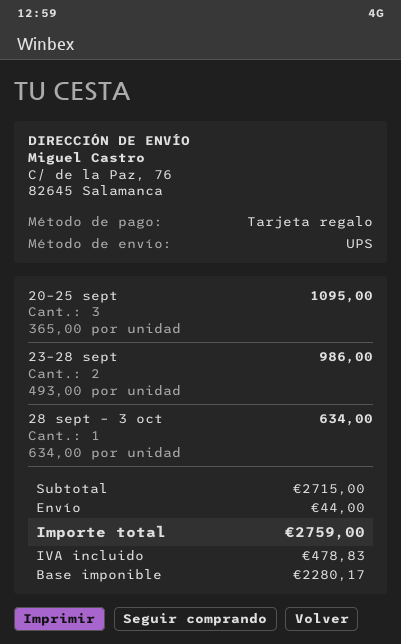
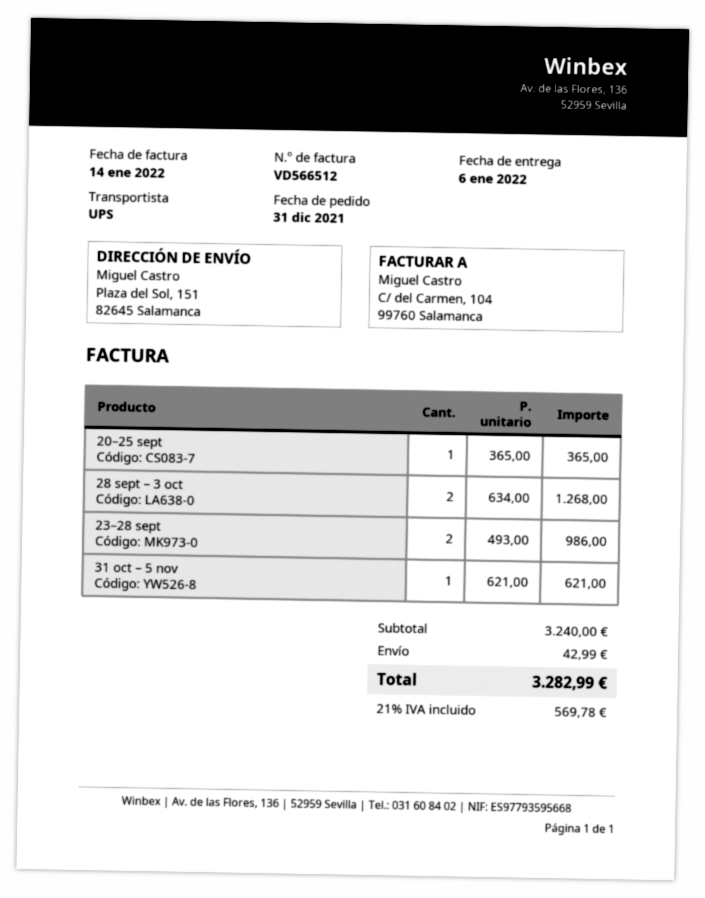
ship to: C/ de la Paz, 76, 82645 Salamanca -> Plaza del Sol, 151, 82645 Salamanca
20–25 sept: 3 x 365.00 = 1095.00 -> 1 x 365.00 = 365.00
28 sept – 3 oct: 1 x 634.00 = 634.00 -> 2 x 634.00 = 1268.00
31 oct – 5 nov: none -> 1 x 621.00 = 621.00
subtotal: 2715.00 -> 3240.00
shipping: 44.00 -> 42.99
tax: 478.83 -> 569.78
total: 2759.00 -> 3282.99

